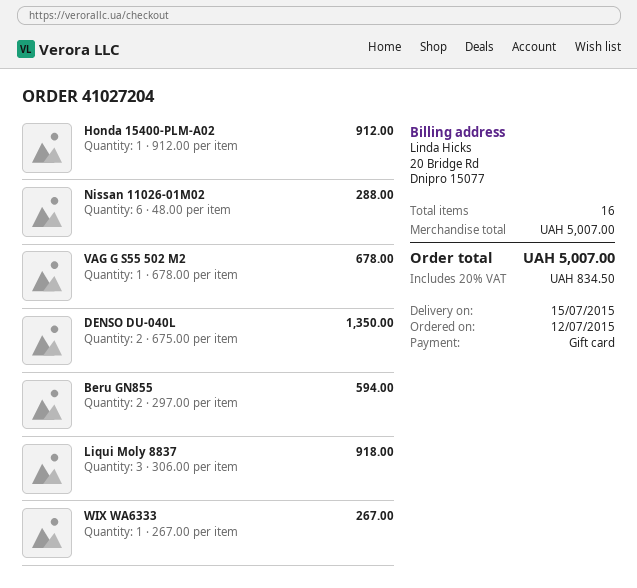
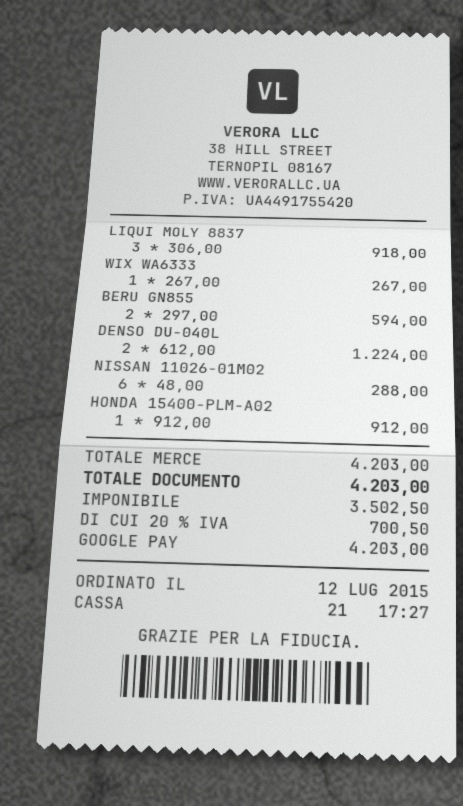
payment method: gift card -> Google Pay
VAG G S55 502 M2: 1 x 678.00 = 678.00 -> none
DENSO DU-040L: 2 x 675.00 = 1350.00 -> 2 x 612.00 = 1224.00
subtotal: 5007.00 -> 4203.00
tax: 20% = 834.50 -> 20% = 700.50
total: 5007.00 -> 4203.00

